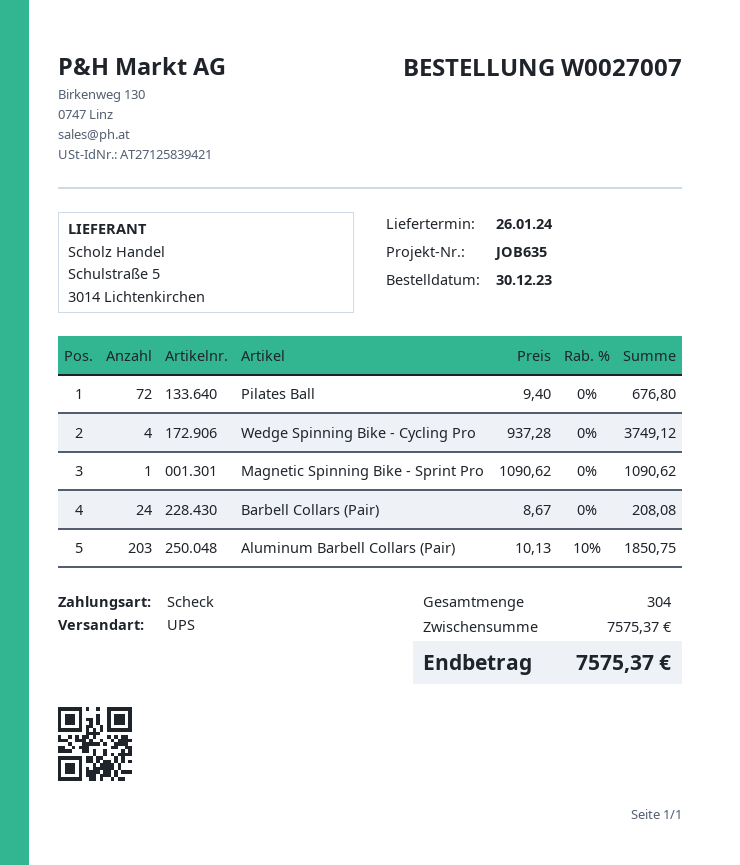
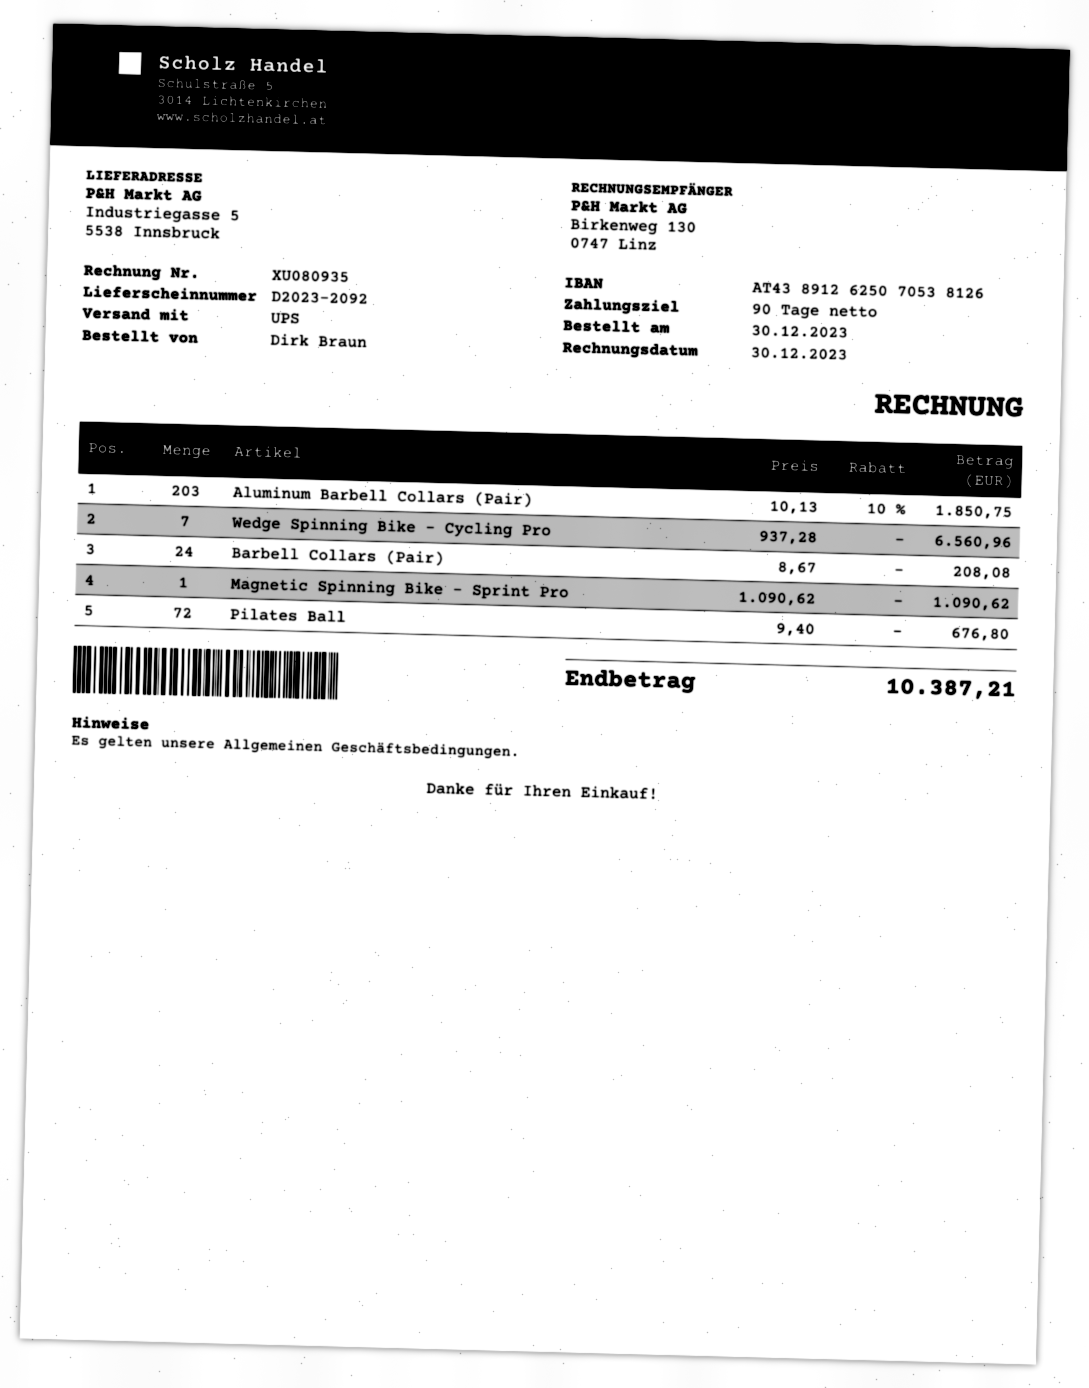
Wedge Spinning Bike - Cycling Pro: 4 x 937.28 = 3749.12 -> 7 x 937.28 = 6560.96
total: 7575.37 -> 10387.21

